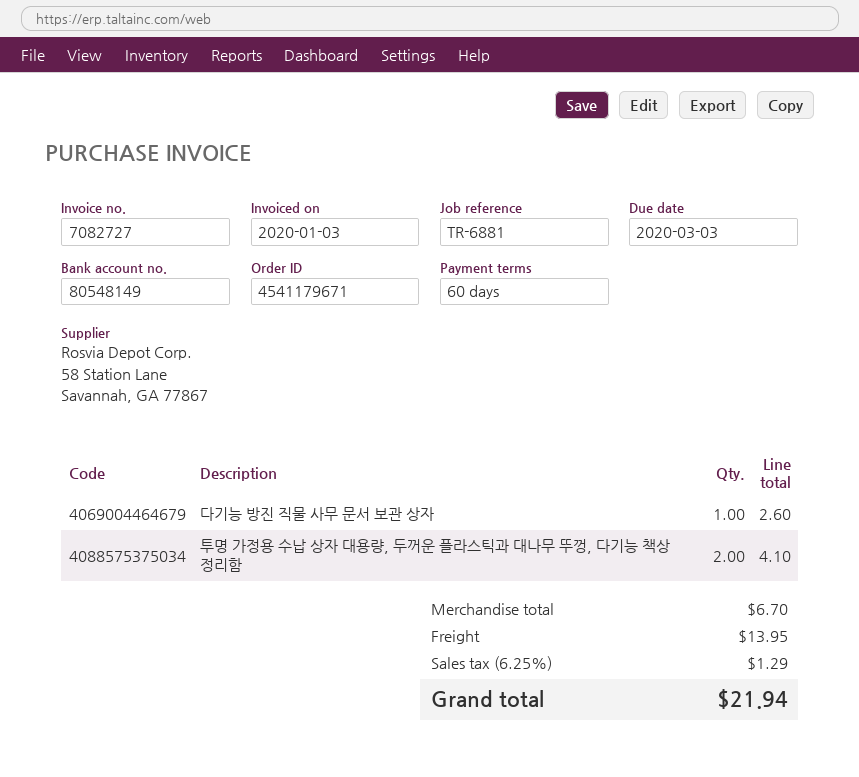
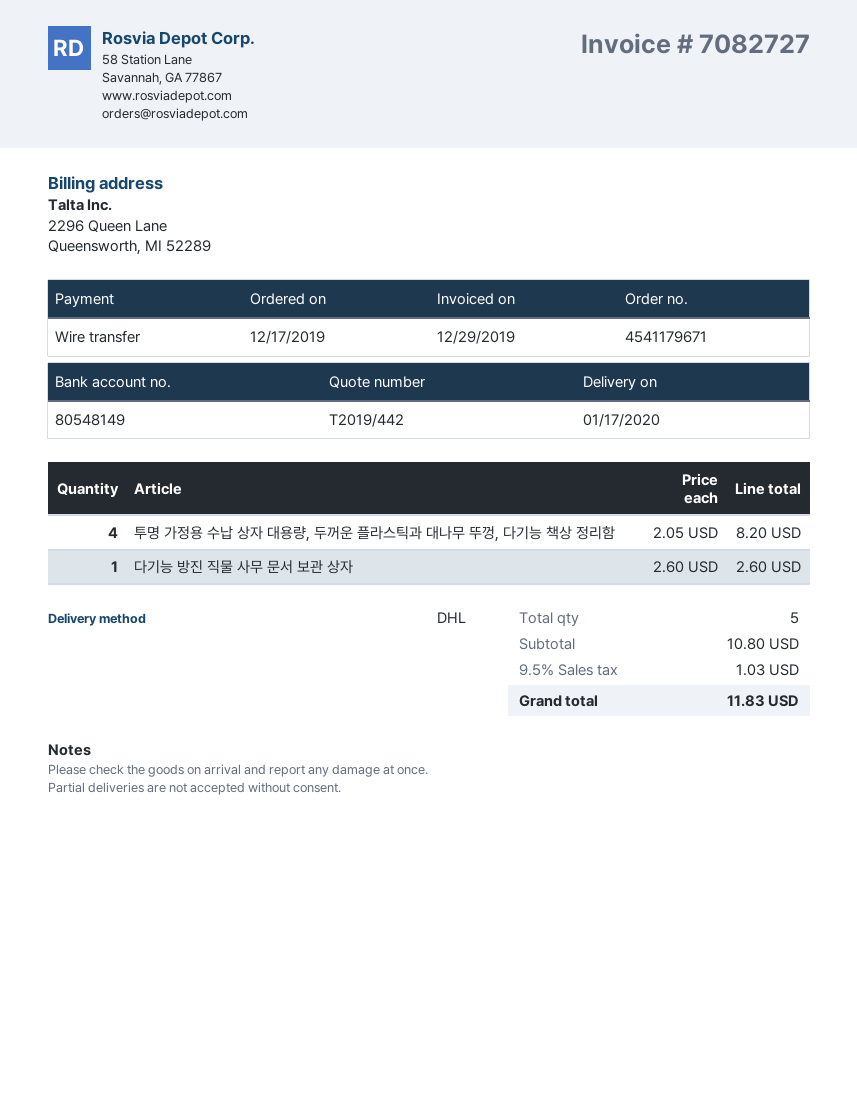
invoice date: 2020-01-03 -> 2019-12-29
투명 가정용 수납 상자 대용량, 두꺼운 플라스틱과 대나무 뚜껑, 다기능 책상 정리함: 2 for 4.10 -> 4 for 8.20
subtotal: 6.70 -> 10.80
shipping: 13.95 -> none
tax: 6.25% = 1.29 -> 9.5% = 1.03
total: 21.94 -> 11.83

